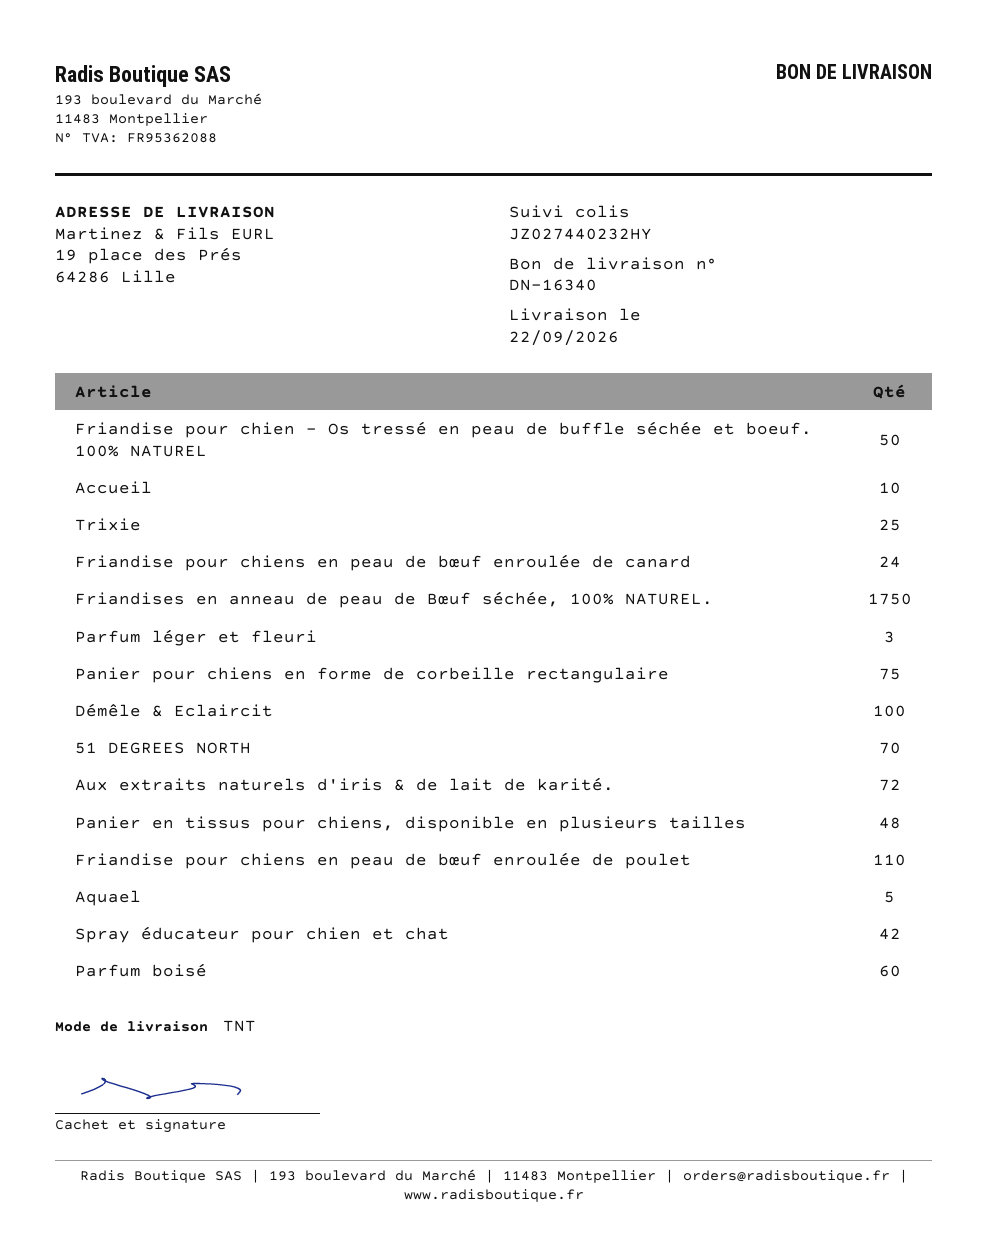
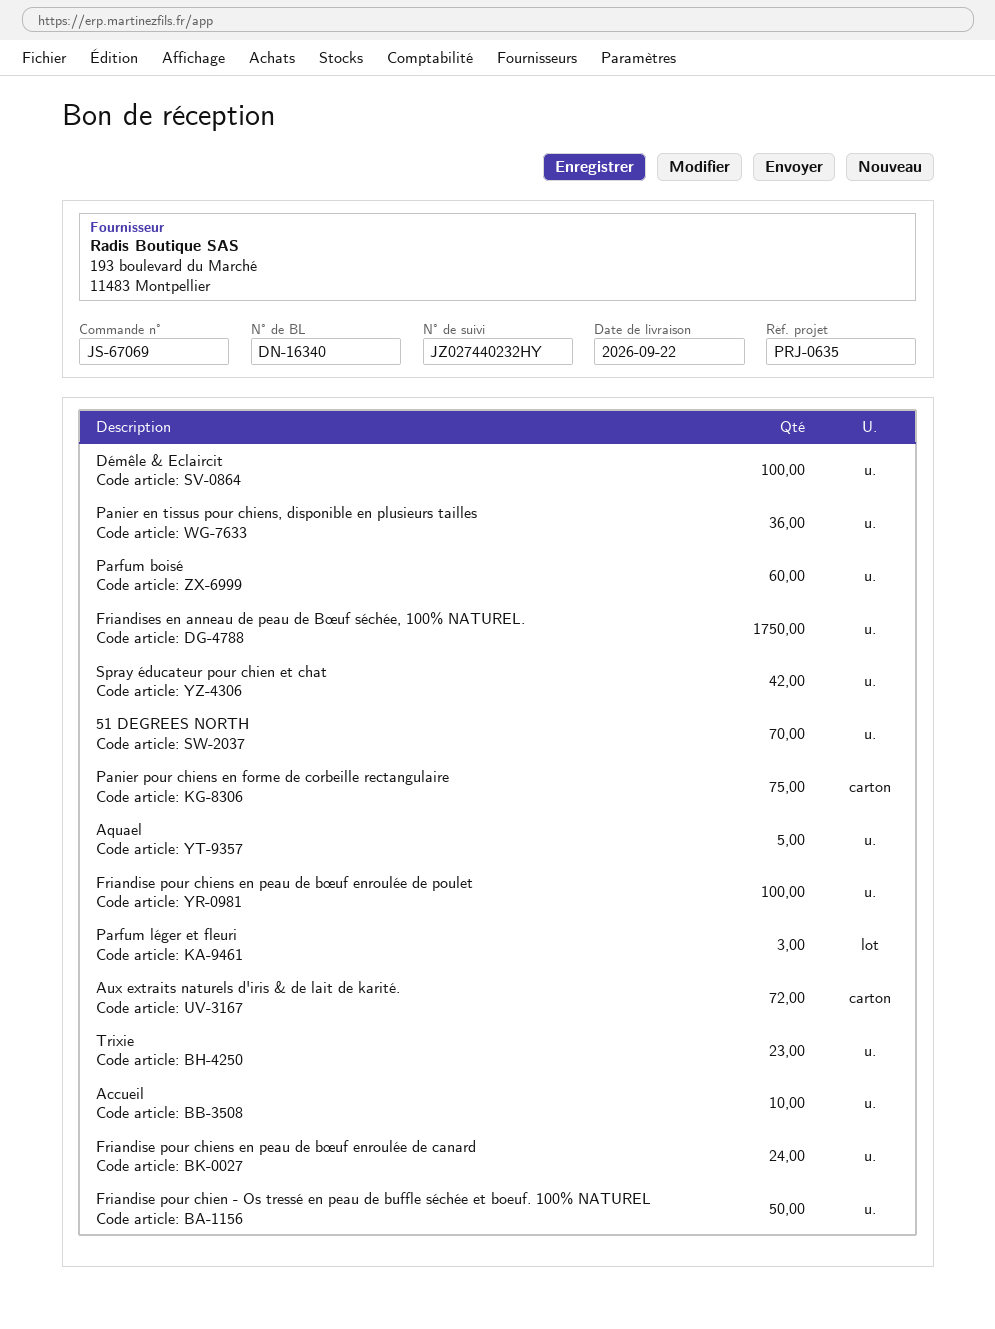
Trixie: 25 -> 23
Panier en tissus pour chiens, disponible en plusieurs tailles: 48 -> 36
Friandise pour chiens en peau de bœuf enroulée de poulet: 110 -> 100

